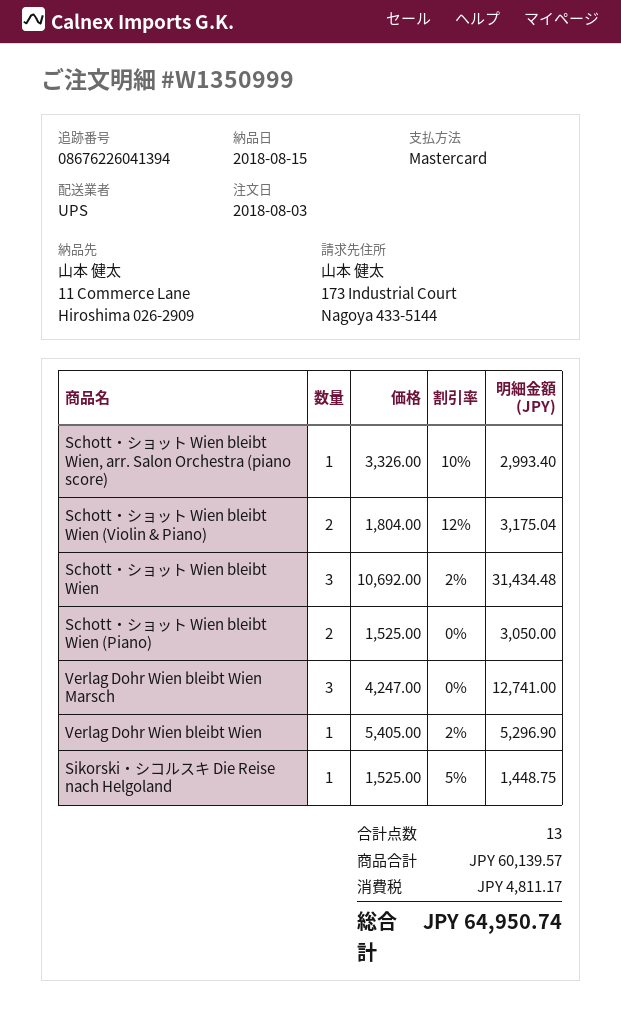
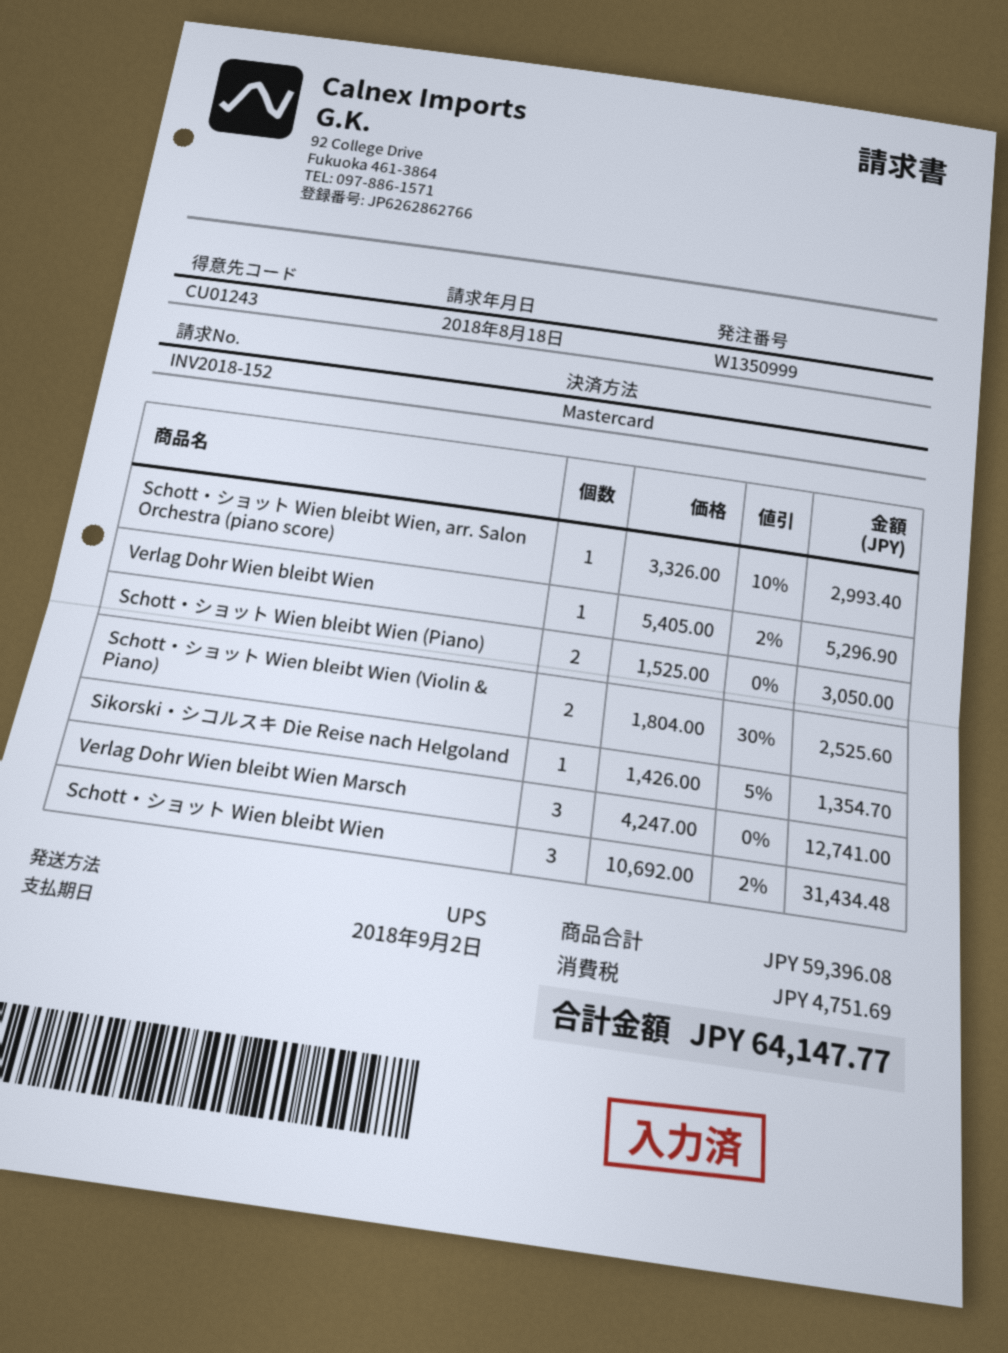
Schott・ショット Wien bleibt Wien (Violin & Piano): 2 x 1804.00 - 12% = 3175.04 -> 2 x 1804.00 - 30% = 2525.60
Sikorski・シコルスキ Die Reise nach Helgoland: 1 x 1525.00 - 5% = 1448.75 -> 1 x 1426.00 - 5% = 1354.70
subtotal: 60139.57 -> 59396.08
tax: 4811.17 -> 4751.69
total: 64950.74 -> 64147.77

